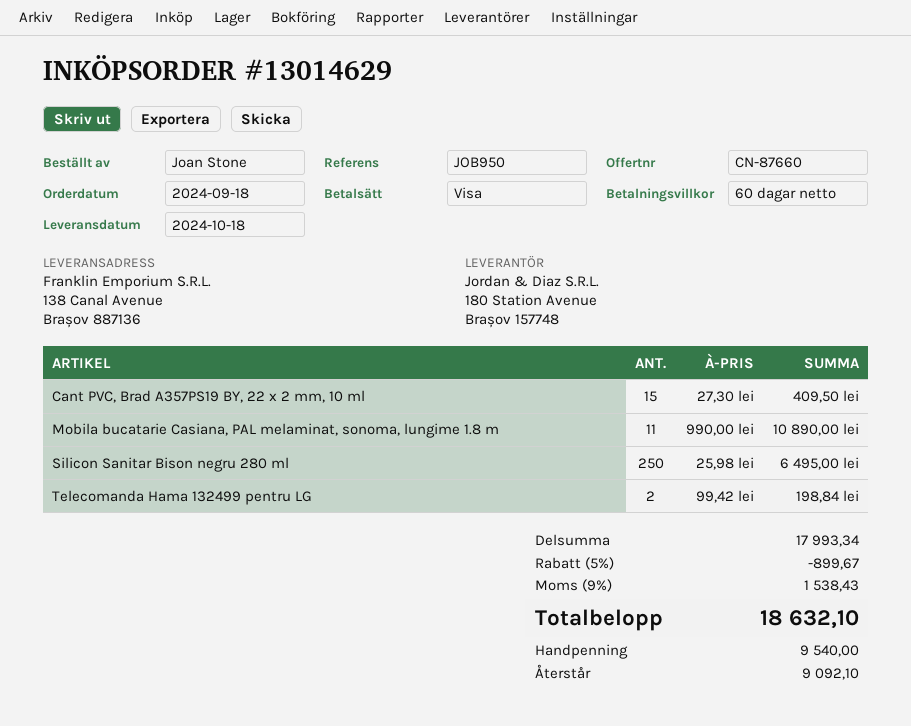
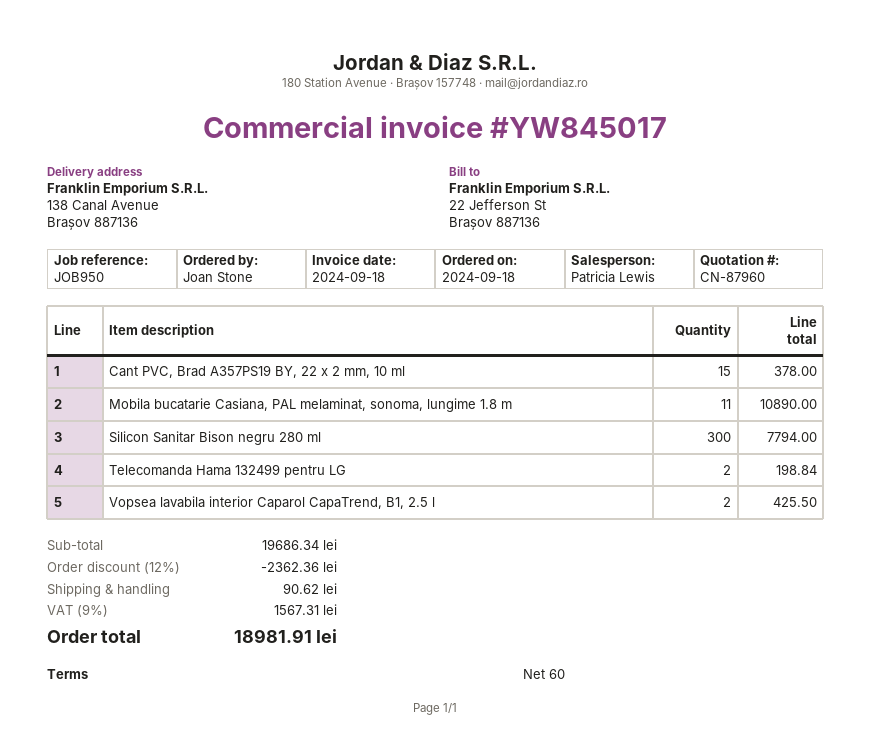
quote number: CN-87660 -> CN-87960
Cant PVC, Brad A357PS19 BY, 22 x 2 mm, 10 ml: 15 for 409.50 -> 15 for 378.00
Silicon Sanitar Bison negru 280 ml: 250 for 6495.00 -> 300 for 7794.00
Vopsea lavabila interior Caparol CapaTrend, B1, 2.5 l: none -> 2 for 425.50
subtotal: 17993.34 -> 19686.34
discount: 5% = 899.67 -> 12% = 2362.36
shipping: none -> 90.62
tax: 9% = 1538.43 -> 9% = 1567.31
total: 18632.10 -> 18981.91

